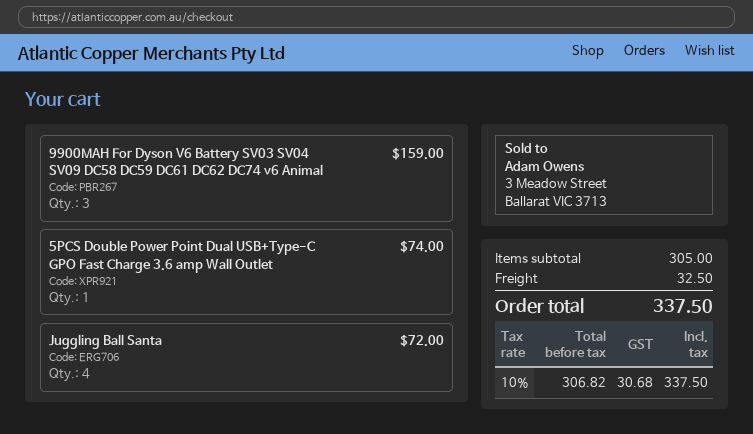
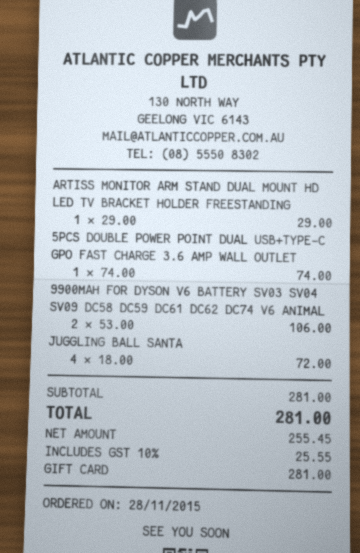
9900MAH For Dyson V6 Battery SV03 SV04 SV09 DC58 DC59 DC61 DC62 DC74 v6 Animal: 3 for 159.00 -> 2 for 106.00
ARTISS MONITOR ARM STAND DUAL MOUNT HD LED TV BRACKET HOLDER FREESTANDING: none -> 1 for 29.00
subtotal: 305.00 -> 281.00
shipping: 32.50 -> none
net: 306.82 -> 255.45
tax: 10% = 30.68 -> 10% = 25.55
total: 337.50 -> 281.00

